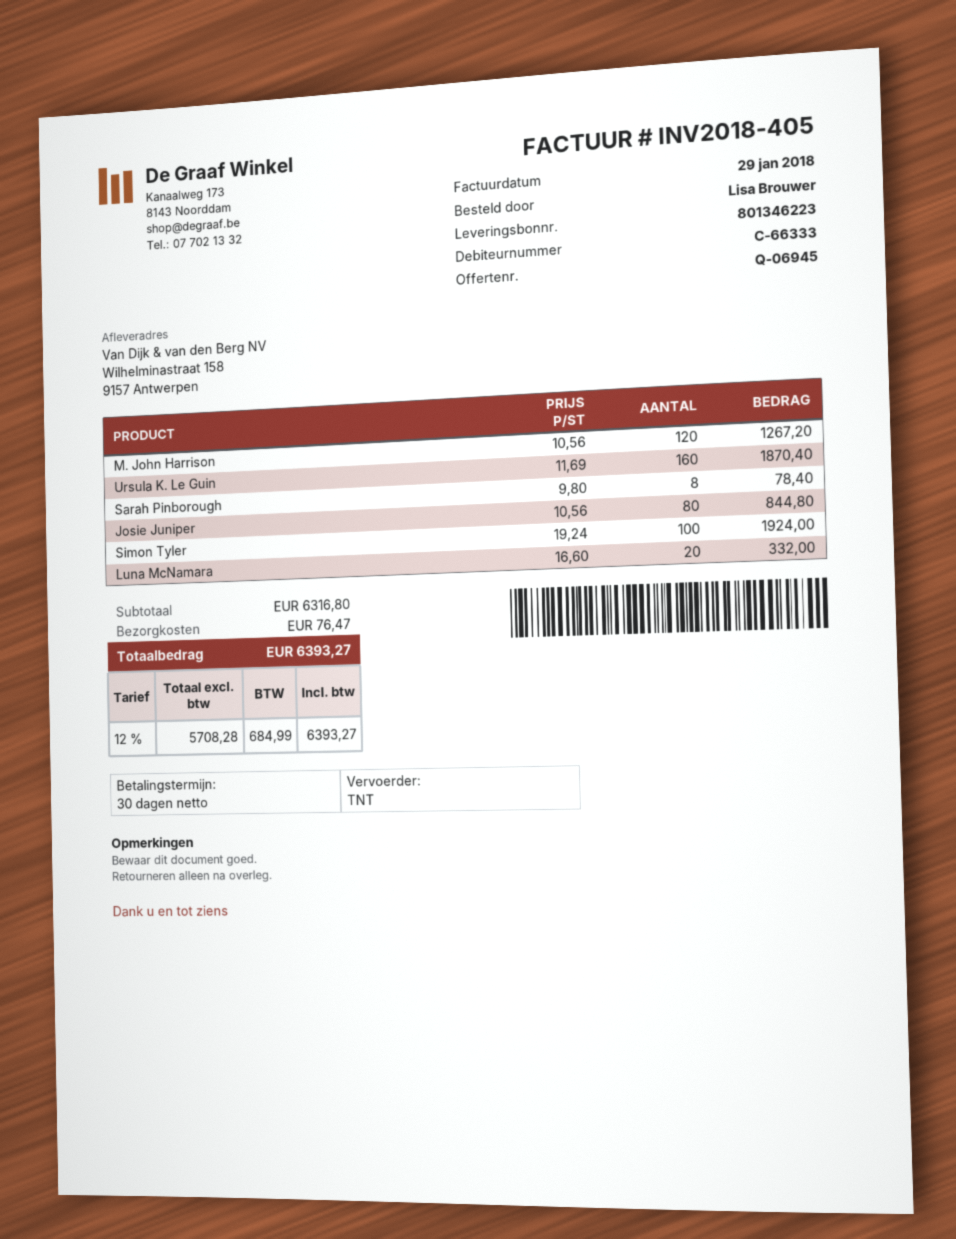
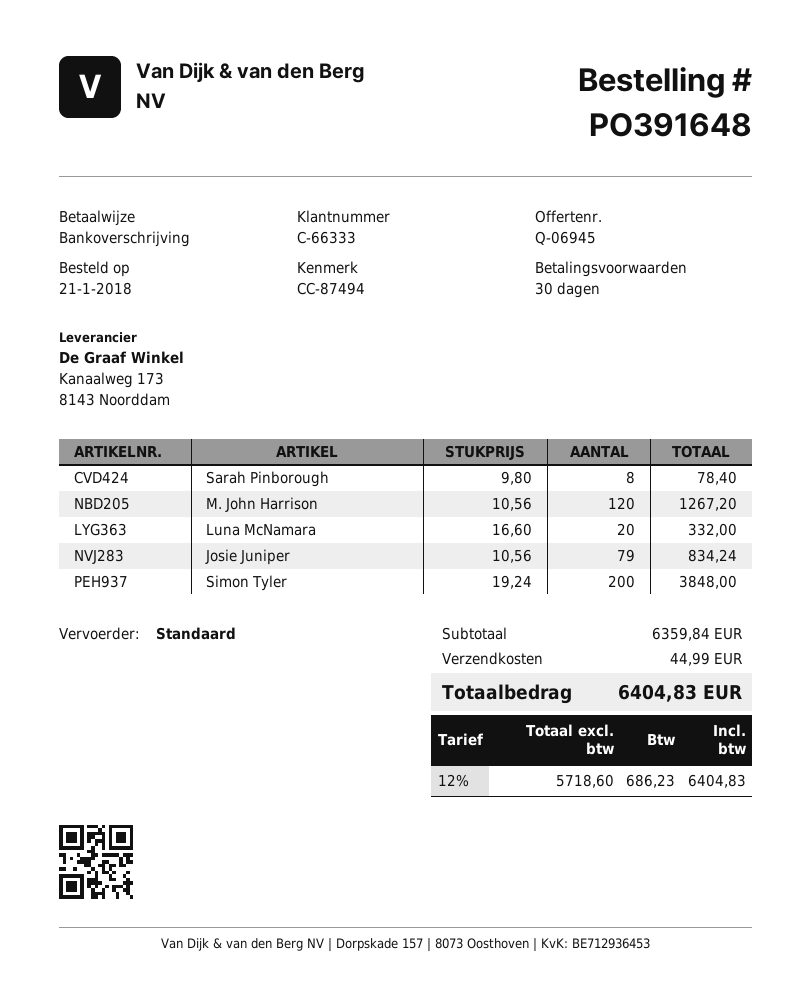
shipping method: TNT -> standard
Ursula K. Le Guin: 160 x 11.69 = 1870.40 -> none
Josie Juniper: 80 x 10.56 = 844.80 -> 79 x 10.56 = 834.24
Simon Tyler: 100 x 19.24 = 1924.00 -> 200 x 19.24 = 3848.00
subtotal: 6316.80 -> 6359.84
shipping: 76.47 -> 44.99
net: 5708.28 -> 5718.60
tax: 12% = 684.99 -> 12% = 686.23
total: 6393.27 -> 6404.83

